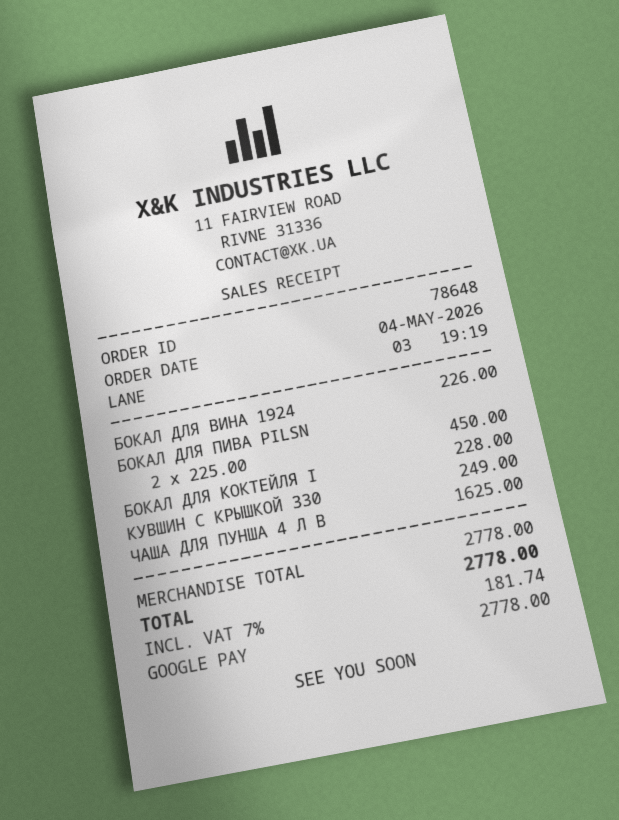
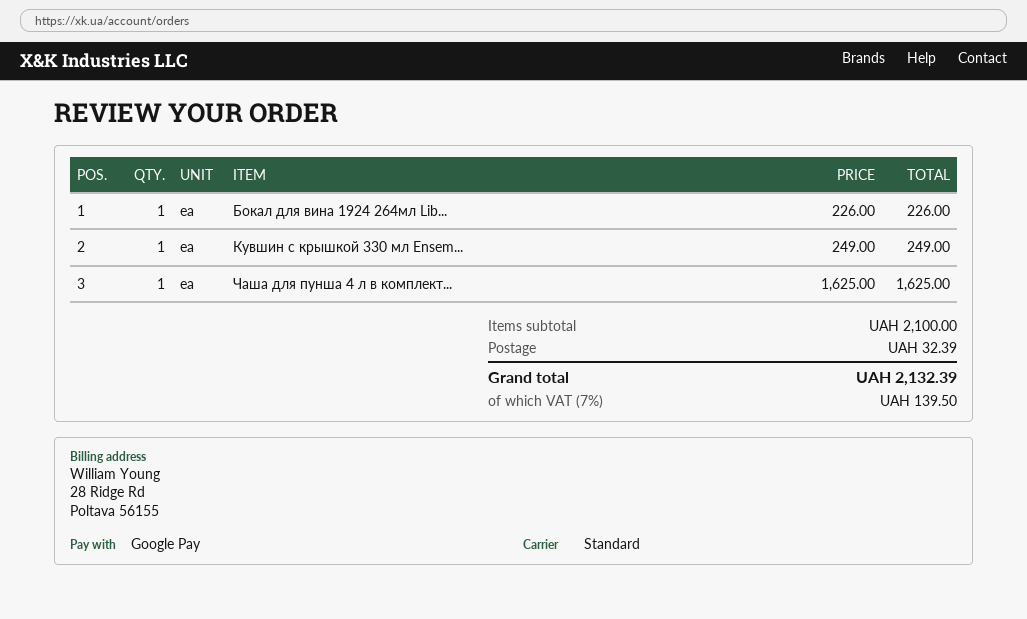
БОКАЛ ДЛЯ ПИВА PILSN: 2 x 225.00 = 450.00 -> none
БОКАЛ ДЛЯ КОКТЕЙЛЯ I: 1 x 228.00 = 228.00 -> none
subtotal: 2778.00 -> 2100.00
shipping: none -> 32.39
tax: 7% = 181.74 -> 7% = 139.50
total: 2778.00 -> 2132.39

